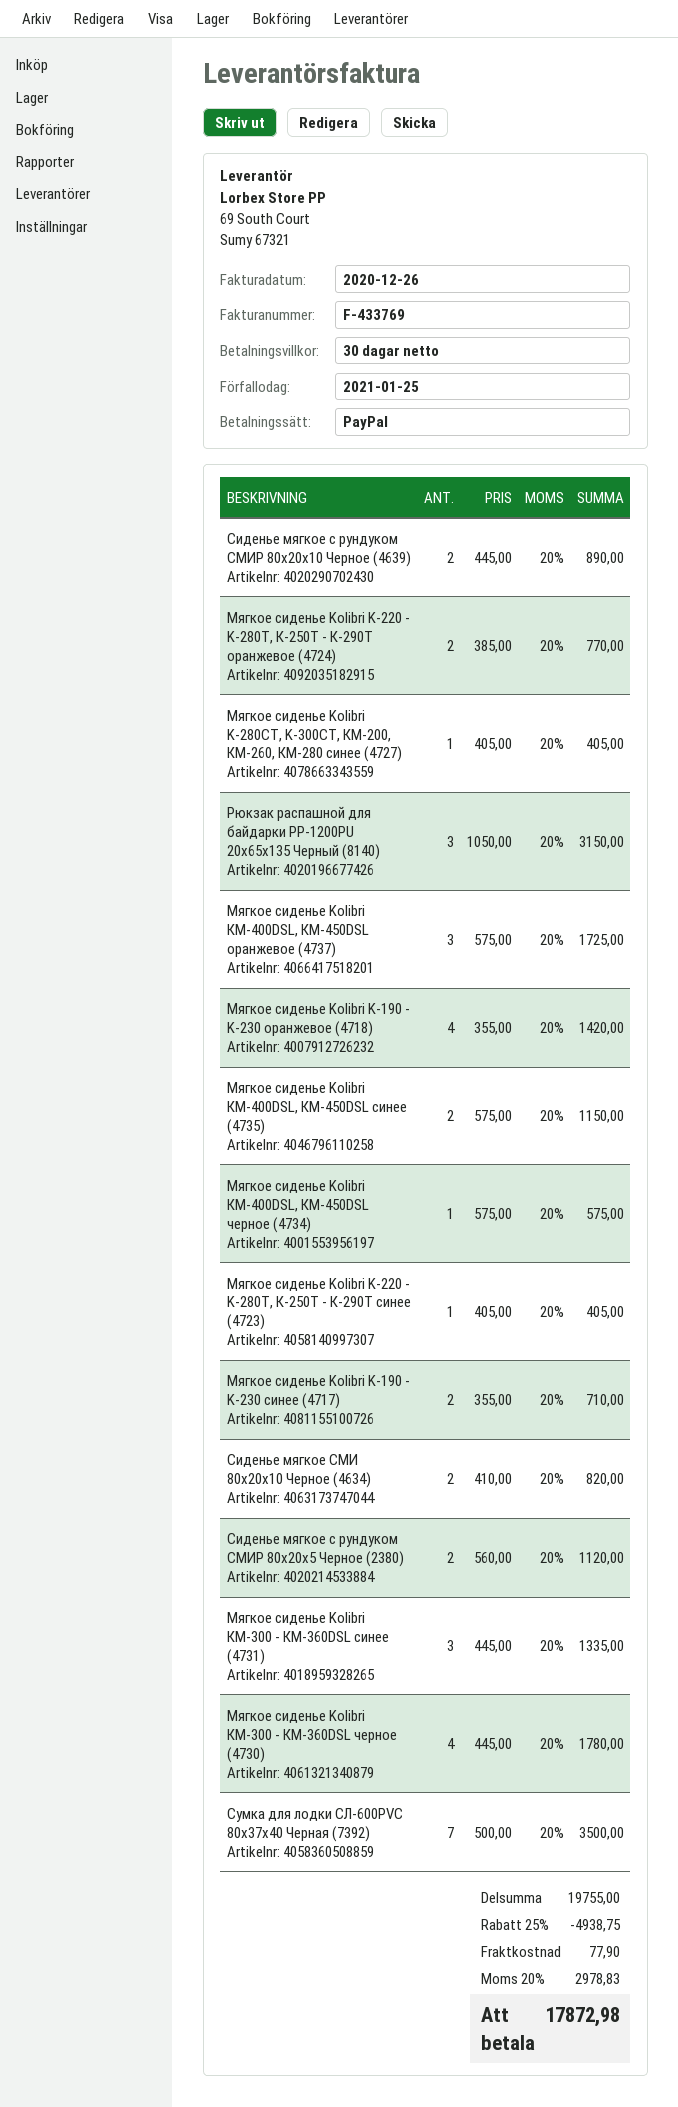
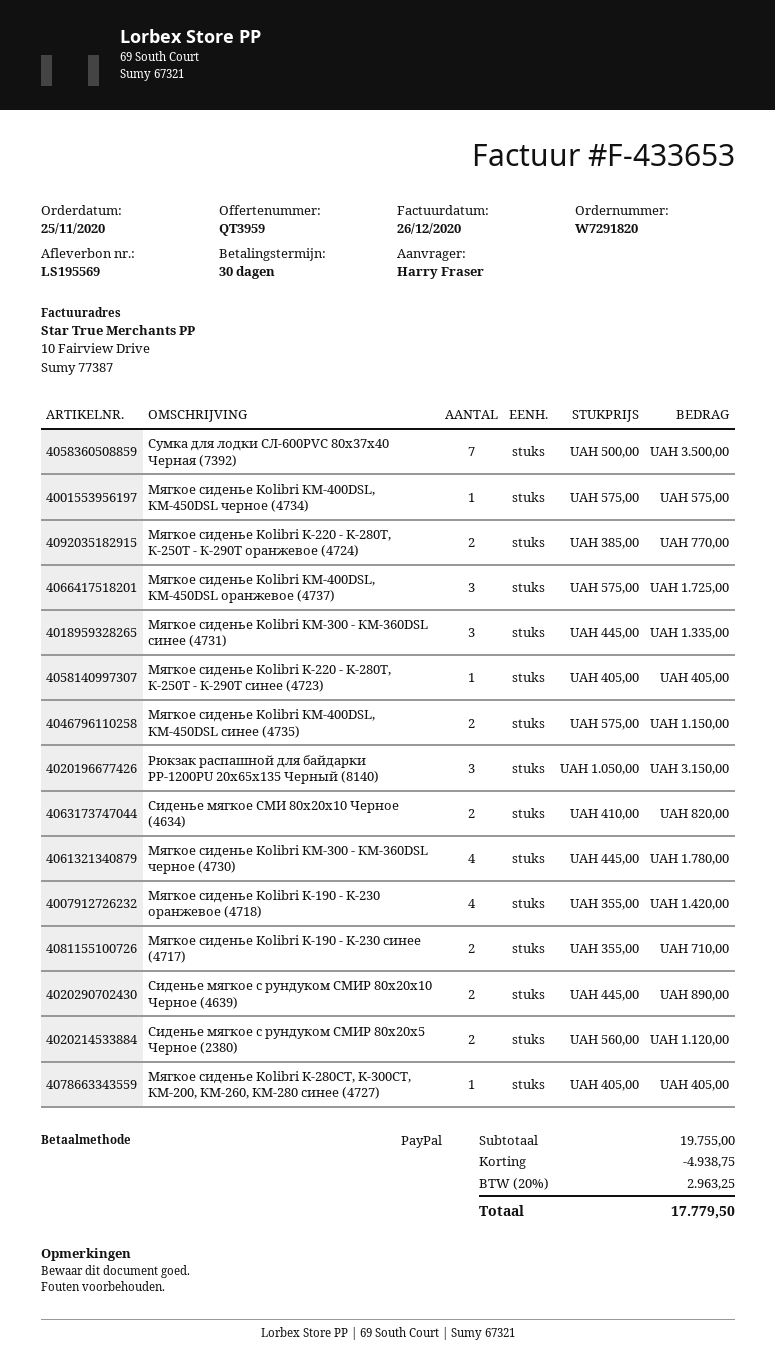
invoice number: F-433769 -> F-433653
shipping: 77.90 -> none
tax: 20% = 2978.83 -> 20% = 2963.25
total: 17872.98 -> 17779.50

